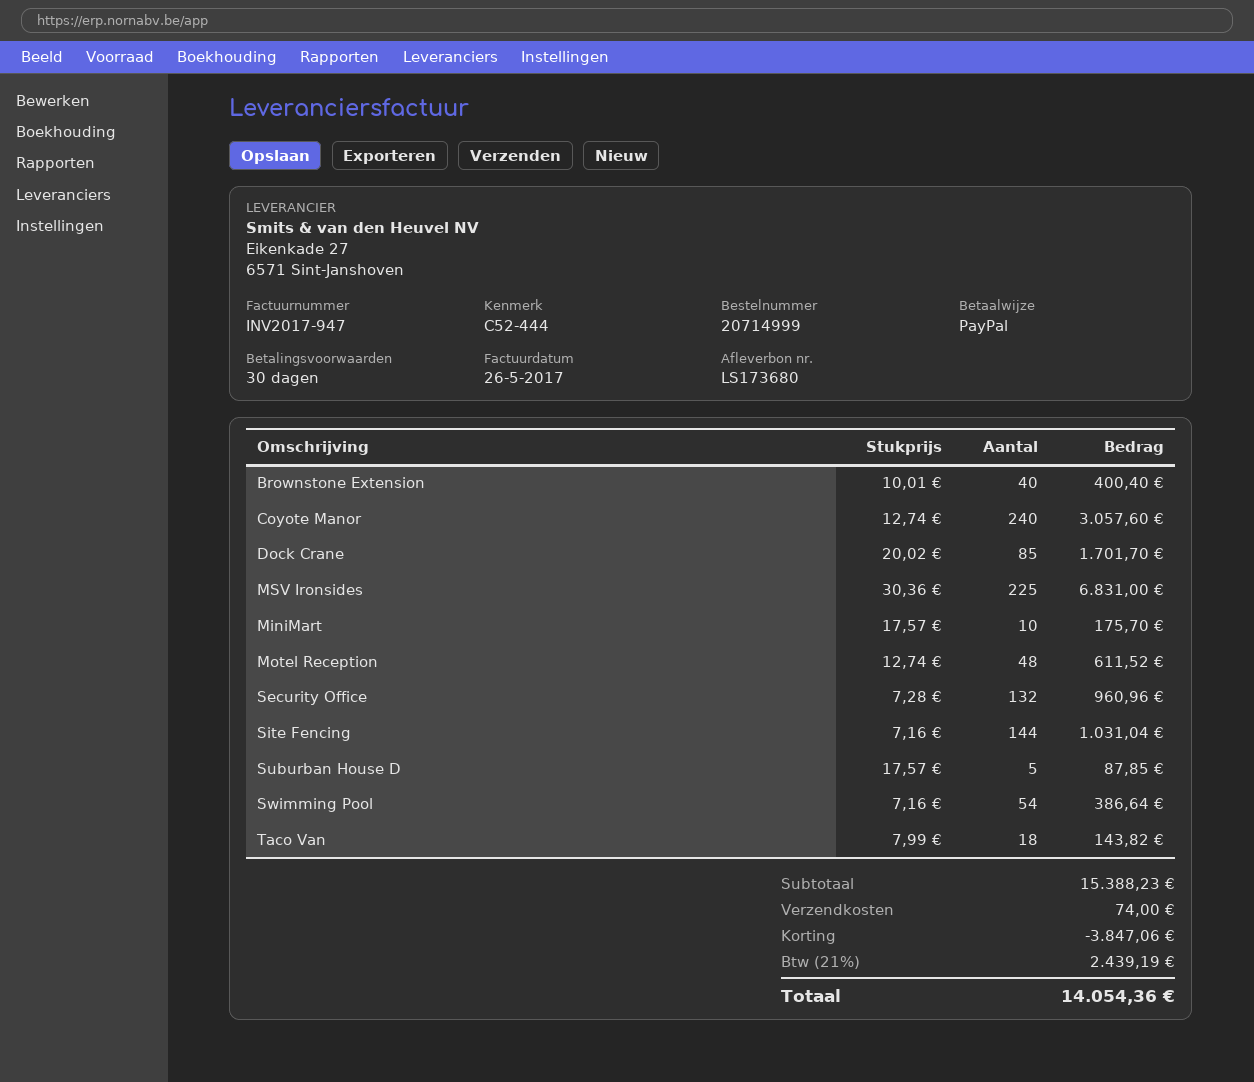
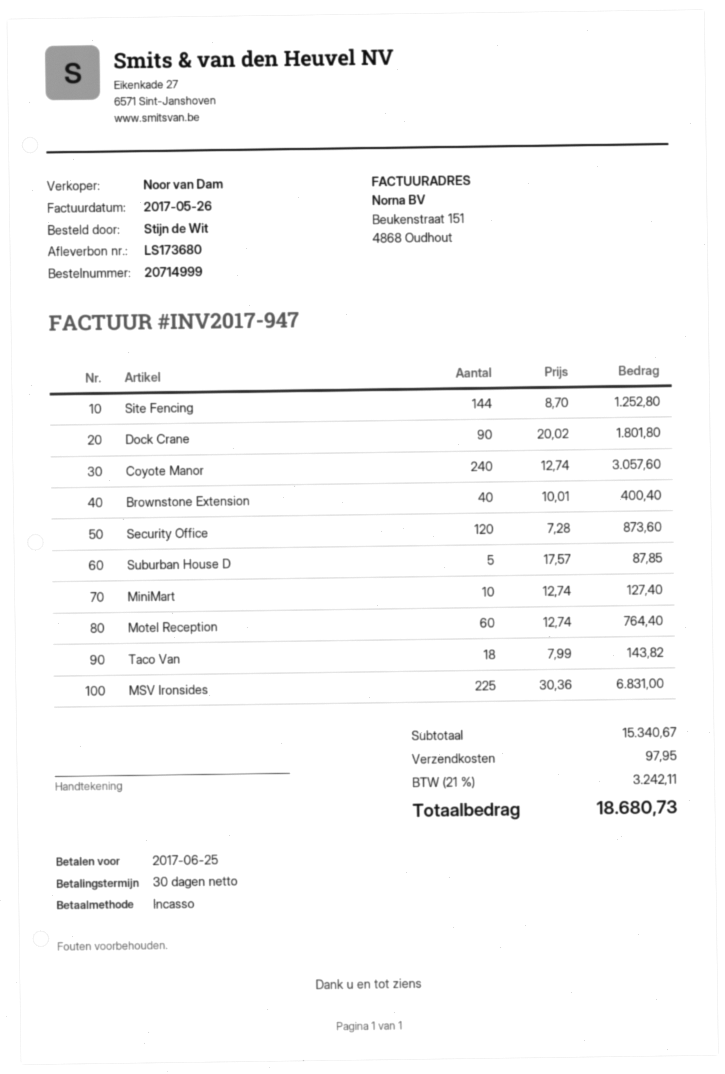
payment method: PayPal -> direct debit
Dock Crane: 85 x 20.02 = 1701.70 -> 90 x 20.02 = 1801.80
MiniMart: 10 x 17.57 = 175.70 -> 10 x 12.74 = 127.40
Motel Reception: 48 x 12.74 = 611.52 -> 60 x 12.74 = 764.40
Security Office: 132 x 7.28 = 960.96 -> 120 x 7.28 = 873.60
Site Fencing: 144 x 7.16 = 1031.04 -> 144 x 8.70 = 1252.80
Swimming Pool: 54 x 7.16 = 386.64 -> none
subtotal: 15388.23 -> 15340.67
discount: 3847.06 -> none
shipping: 74.00 -> 97.95
tax: 21% = 2439.19 -> 21% = 3242.11
total: 14054.36 -> 18680.73

